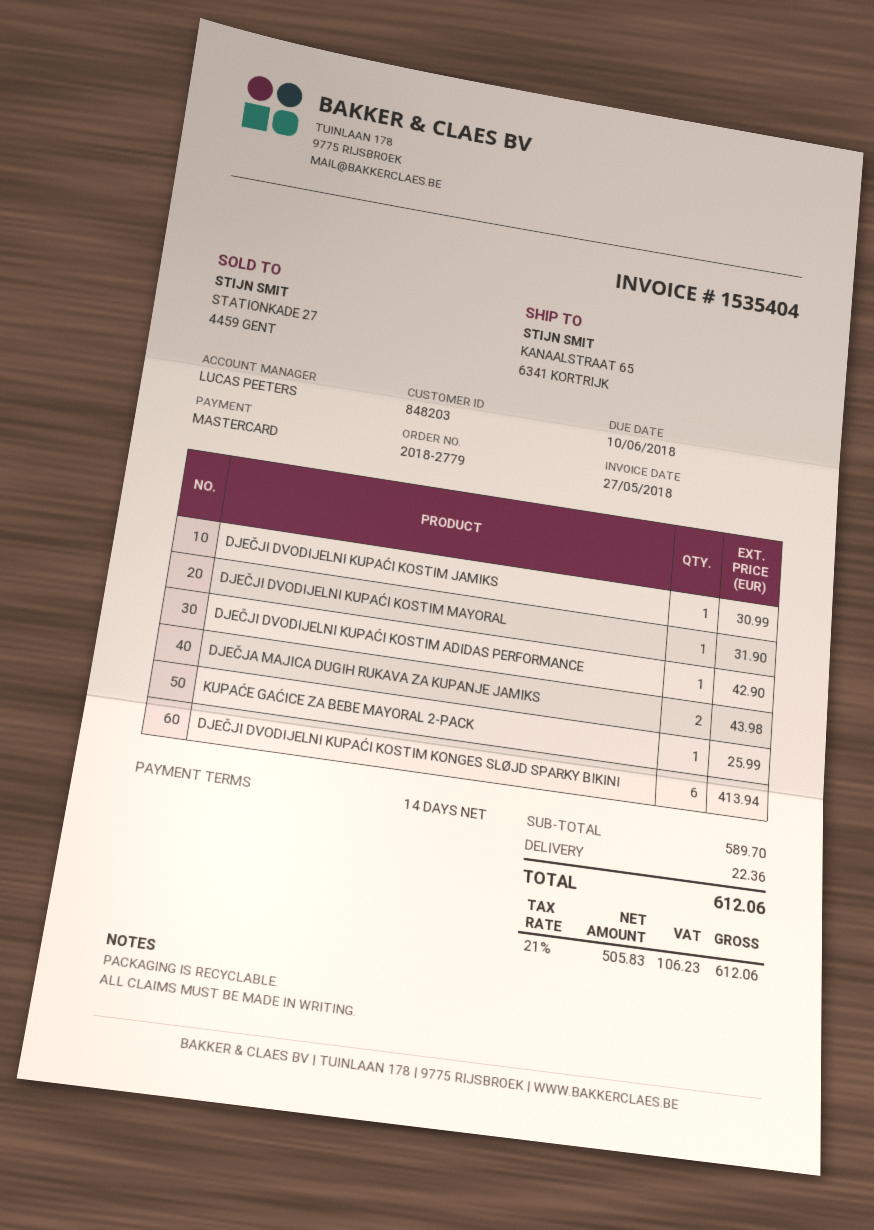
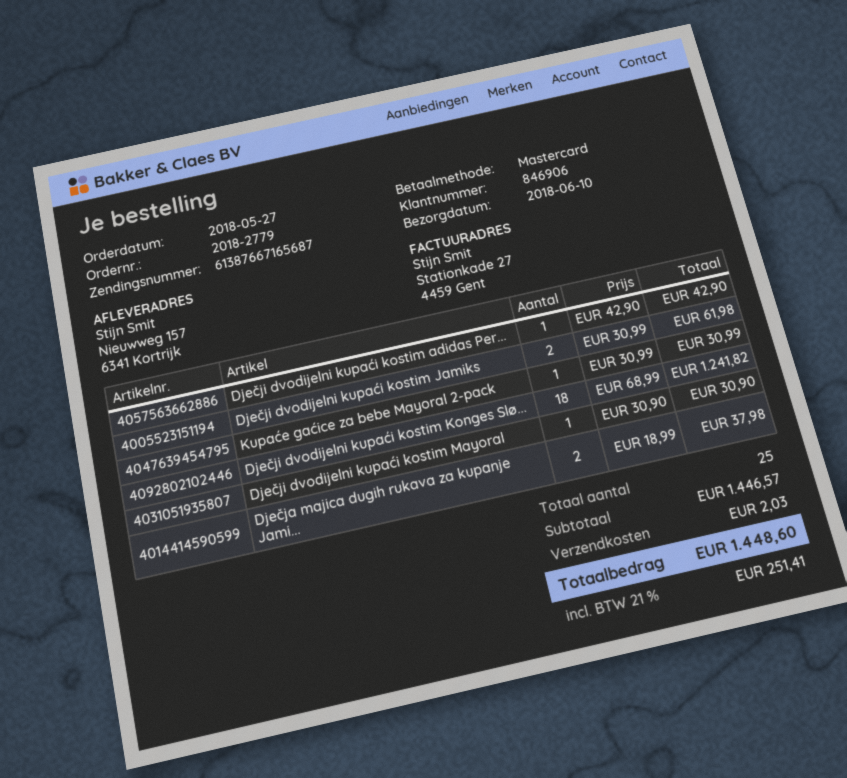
customer number: 848203 -> 846906
ship to: KANAALSTRAAT 65, 6341 KORTRIJK -> Nieuwweg 157, 6341 Kortrijk
DJEČJI DVODIJELNI KUPAĆI KOSTIM JAMIKS: 1 for 30.99 -> 2 for 61.98
DJEČJI DVODIJELNI KUPAĆI KOSTIM MAYORAL: 1 for 31.90 -> 1 for 30.90
DJEČJA MAJICA DUGIH RUKAVA ZA KUPANJE JAMIKS: 2 for 43.98 -> 2 for 37.98
KUPAĆE GAĆICE ZA BEBE MAYORAL 2-PACK: 1 for 25.99 -> 1 for 30.99
DJEČJI DVODIJELNI KUPAĆI KOSTIM KONGES SLØJD SPARKY BIKINI: 6 for 413.94 -> 18 for 1241.82
subtotal: 589.70 -> 1446.57
shipping: 22.36 -> 2.03
tax: 21% = 106.23 -> 21% = 251.41
total: 612.06 -> 1448.60

